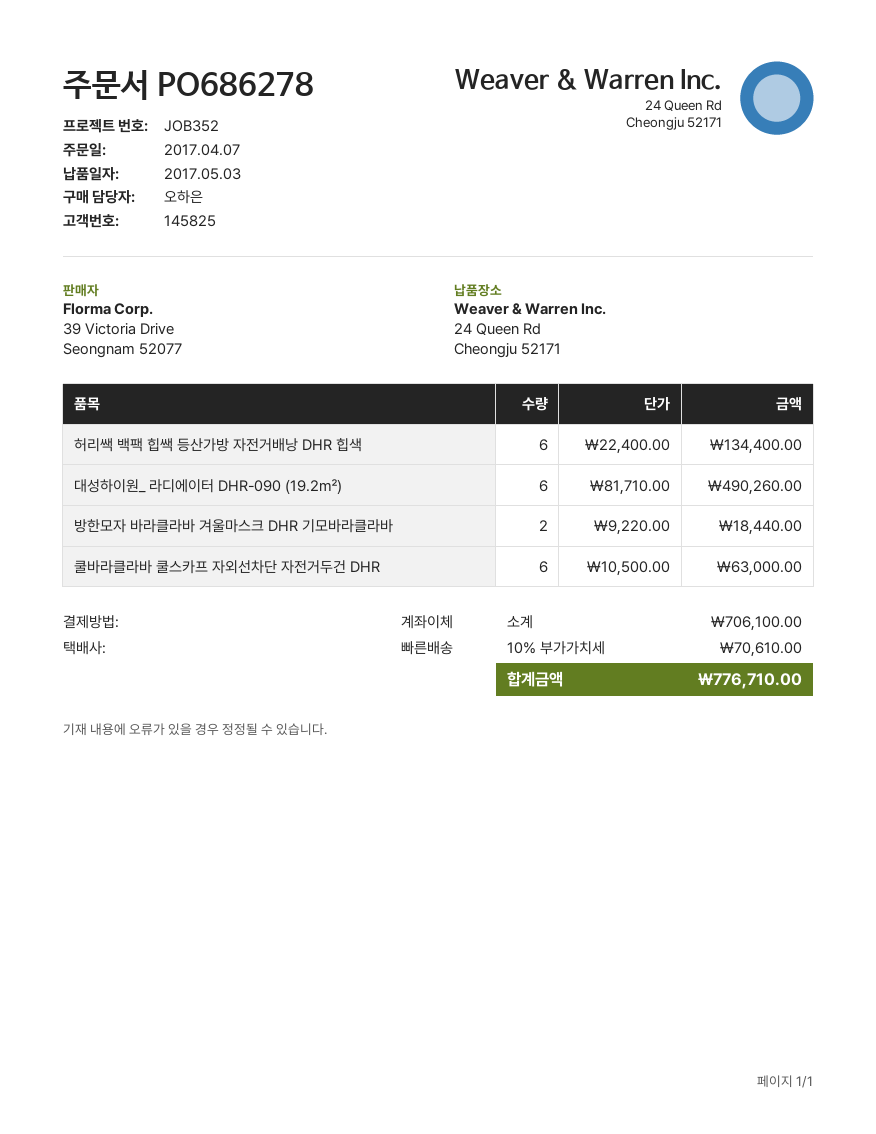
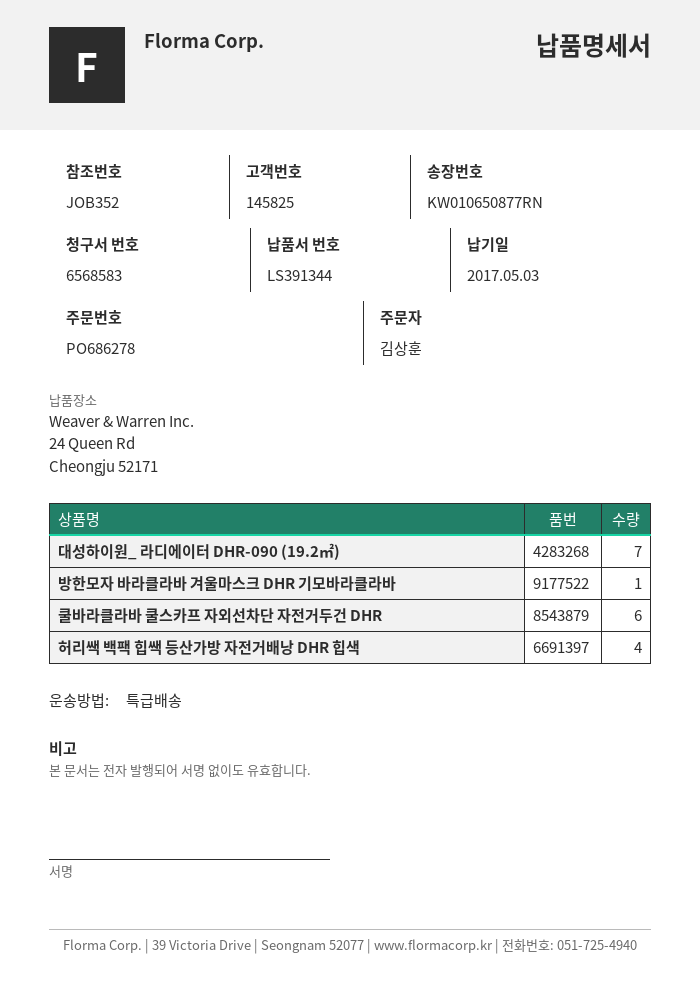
ordered by: 오하은 -> 김상훈
허리쌕 백팩 힙쌕 등산가방 자전거배낭 DHR 힙색: 6 -> 4
대성하이원_ 라디에이터 DHR-090 (19.2㎡): 6 -> 7
방한모자 바라클라바 겨울마스크 DHR 기모바라클라바: 2 -> 1

